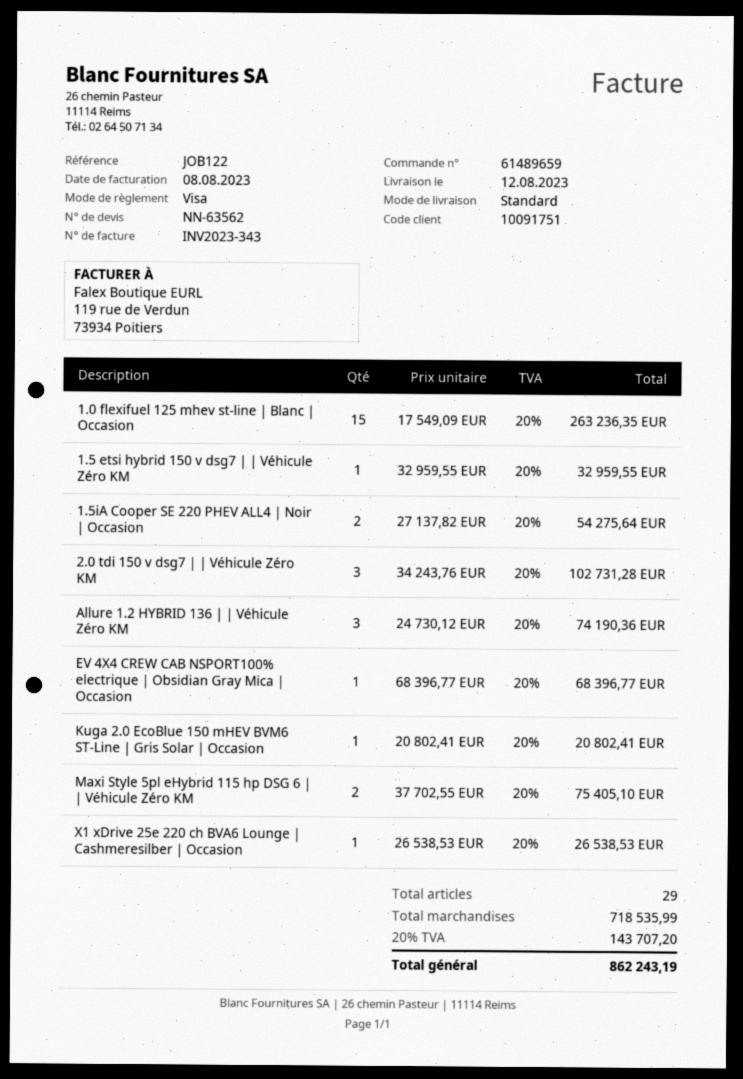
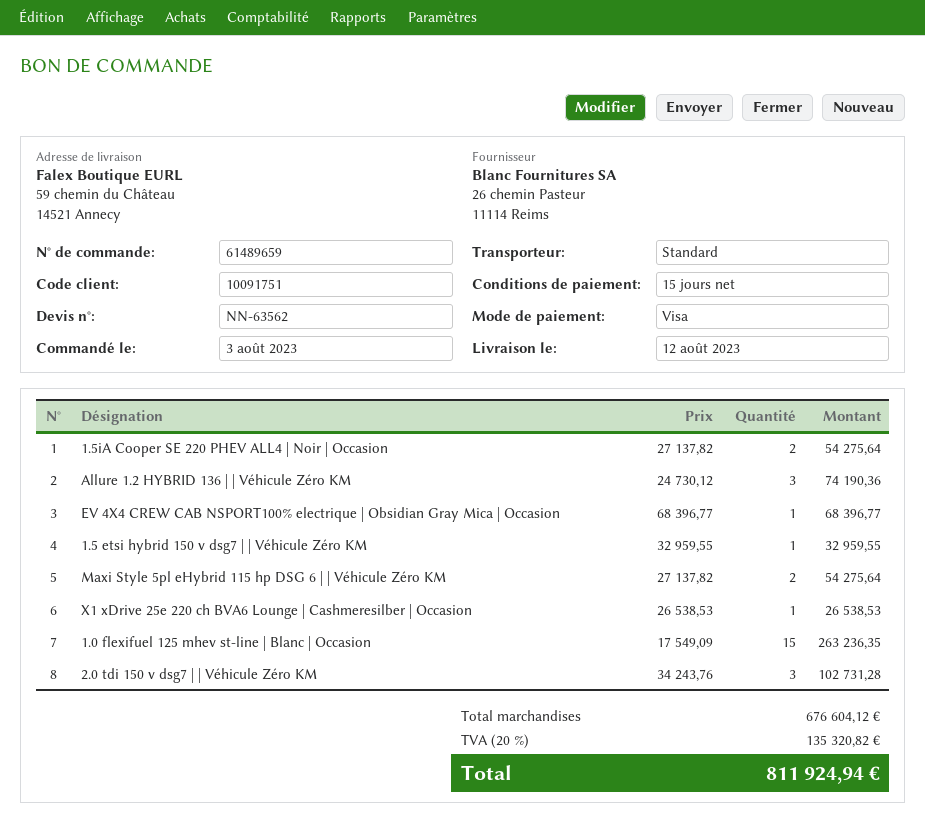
Kuga 2.0 EcoBlue 150 mHEV BVM6 ST-Line | Gris Solar | Occasion: 1 x 20802.41 = 20802.41 -> none
Maxi Style 5pl eHybrid 115 hp DSG 6 | | Véhicule Zéro KM: 2 x 37702.55 = 75405.10 -> 2 x 27137.82 = 54275.64
subtotal: 718535.99 -> 676604.12
tax: 20% = 143707.20 -> 20% = 135320.82
total: 862243.19 -> 811924.94

